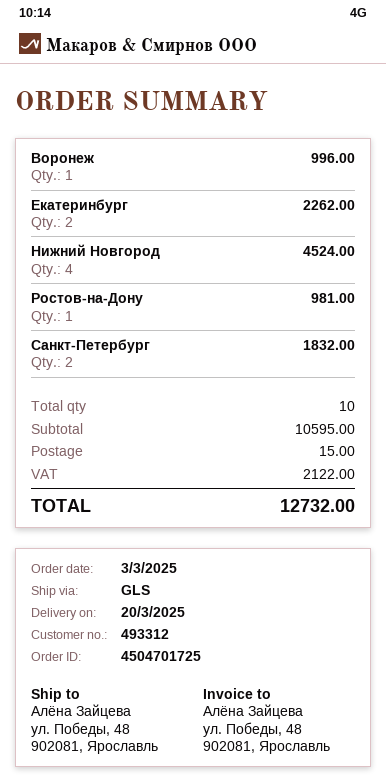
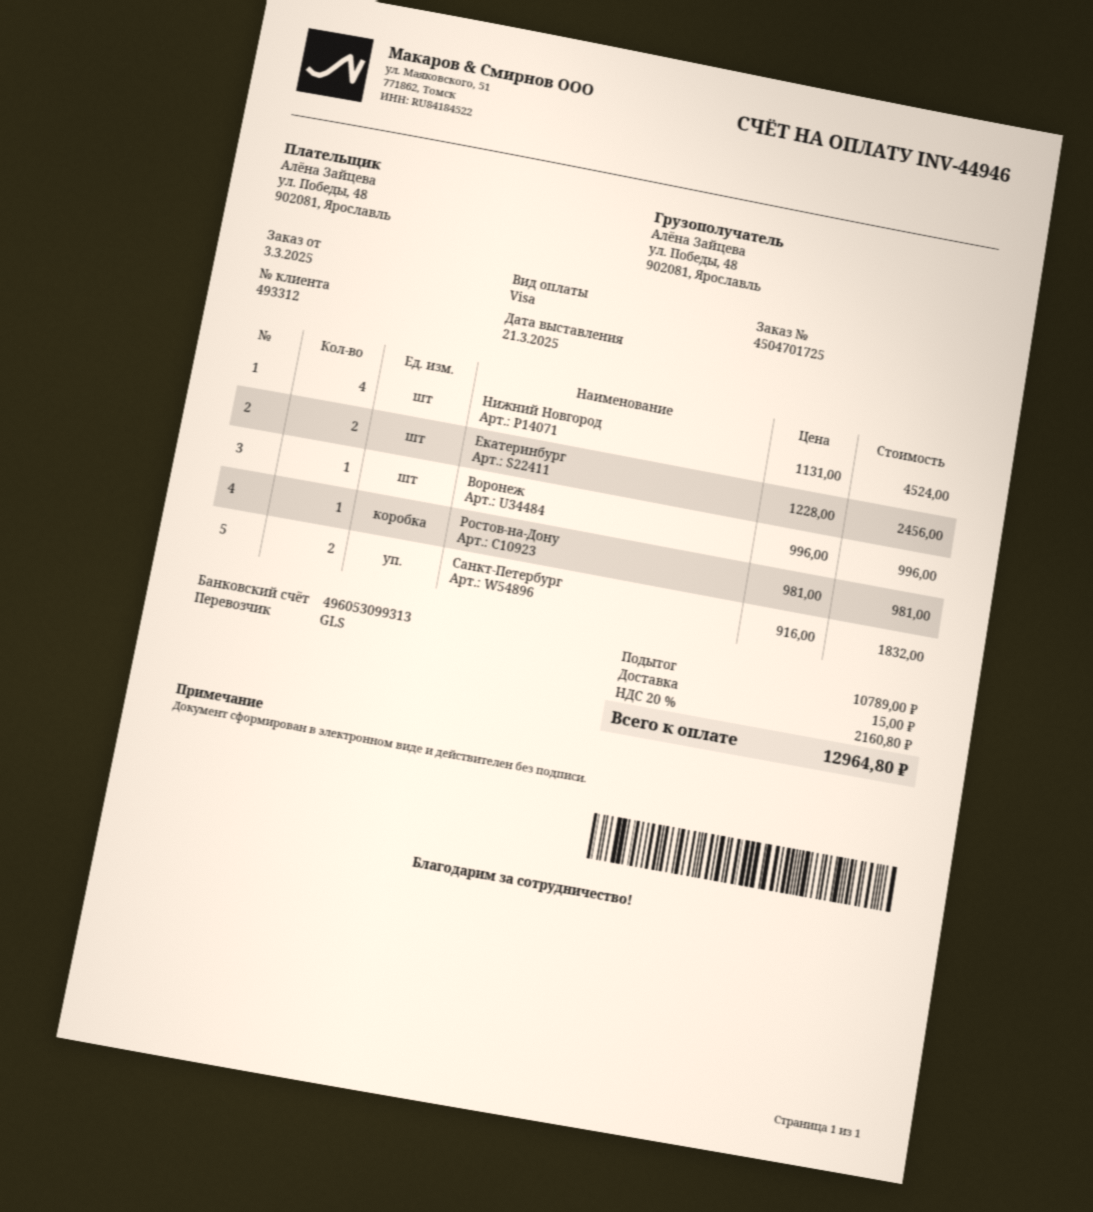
Екатеринбург: 2 for 2262.00 -> 2 for 2456.00
subtotal: 10595.00 -> 10789.00
tax: 2122.00 -> 2160.80
total: 12732.00 -> 12964.80

